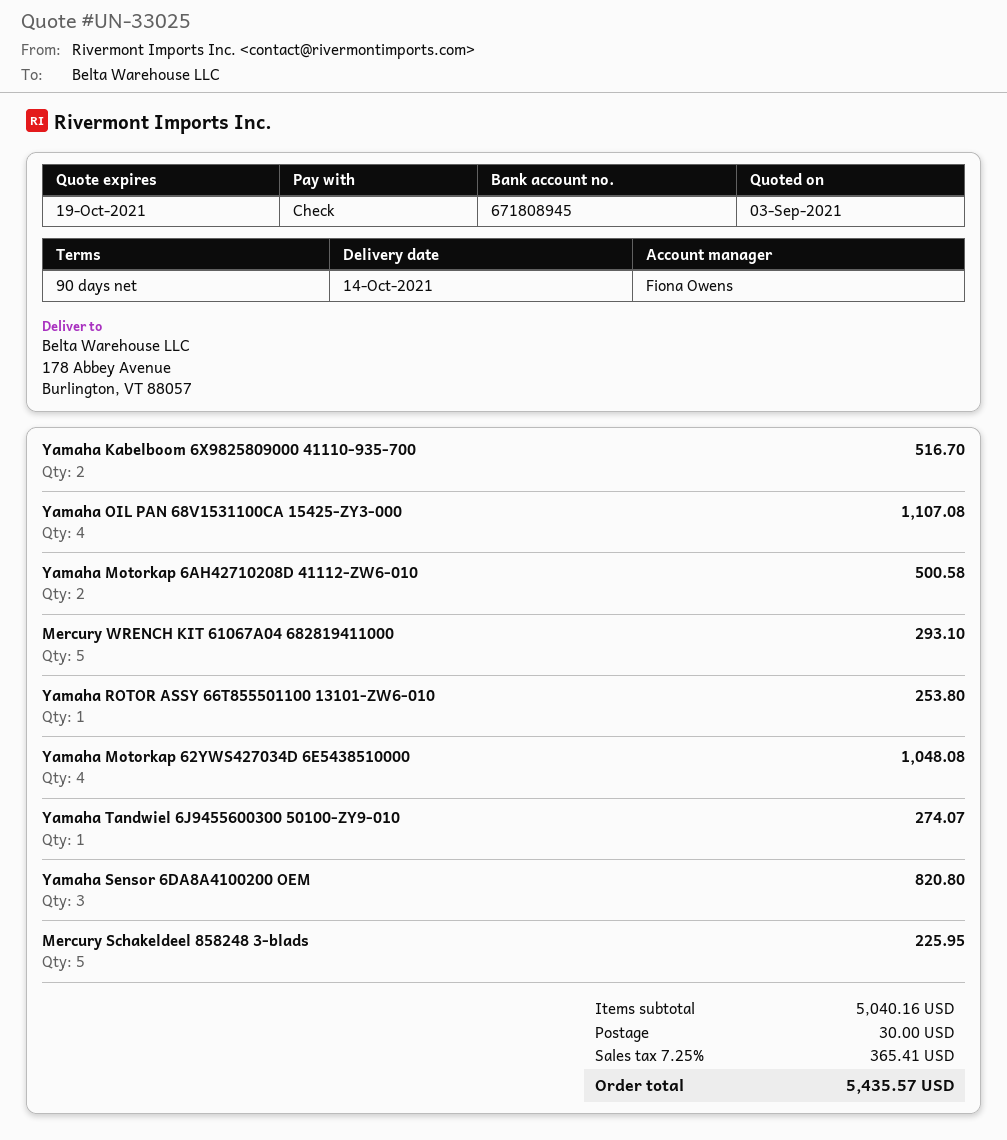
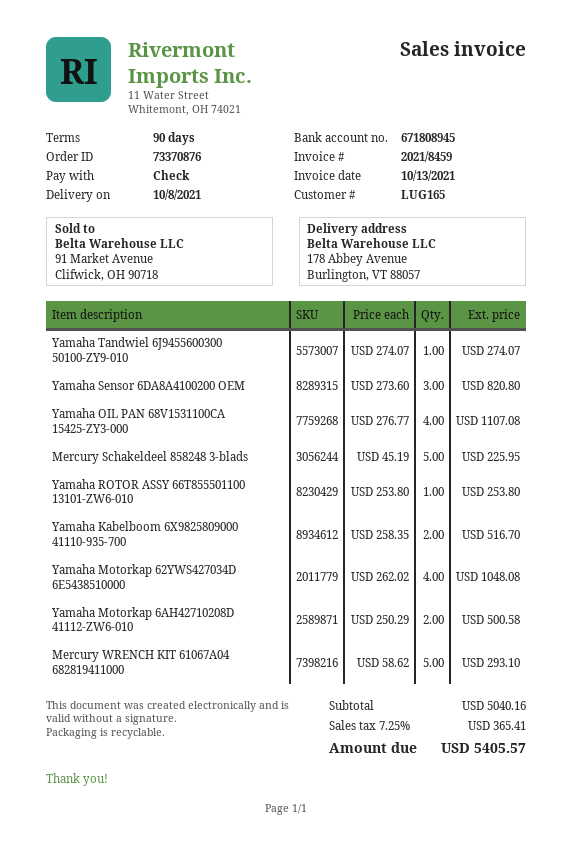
delivery date: 2021-10-14 -> 2021-10-08
shipping: 30.00 -> none
total: 5435.57 -> 5405.57

